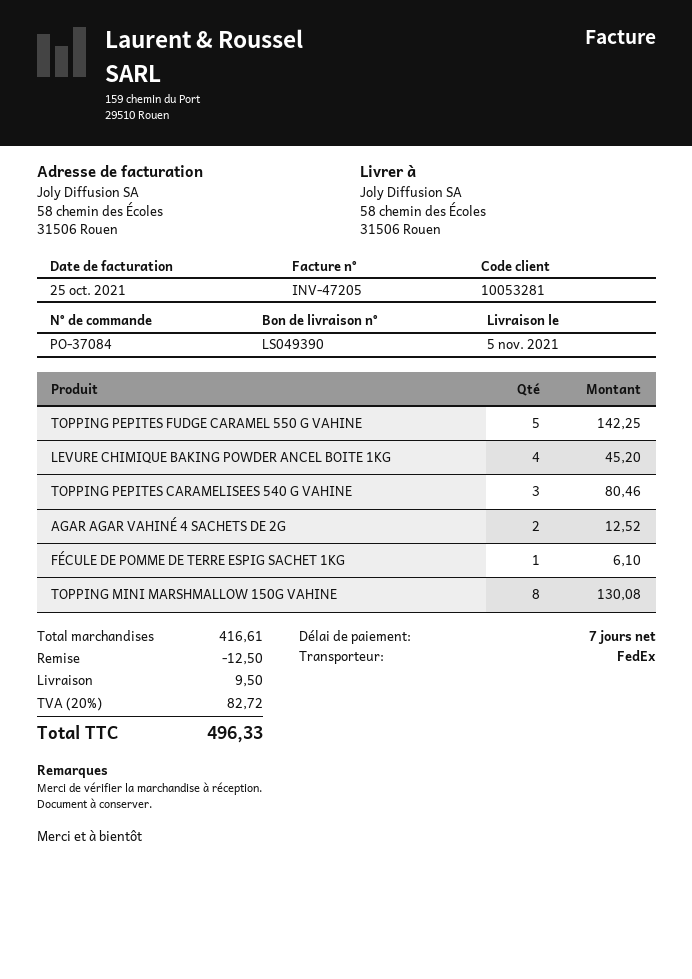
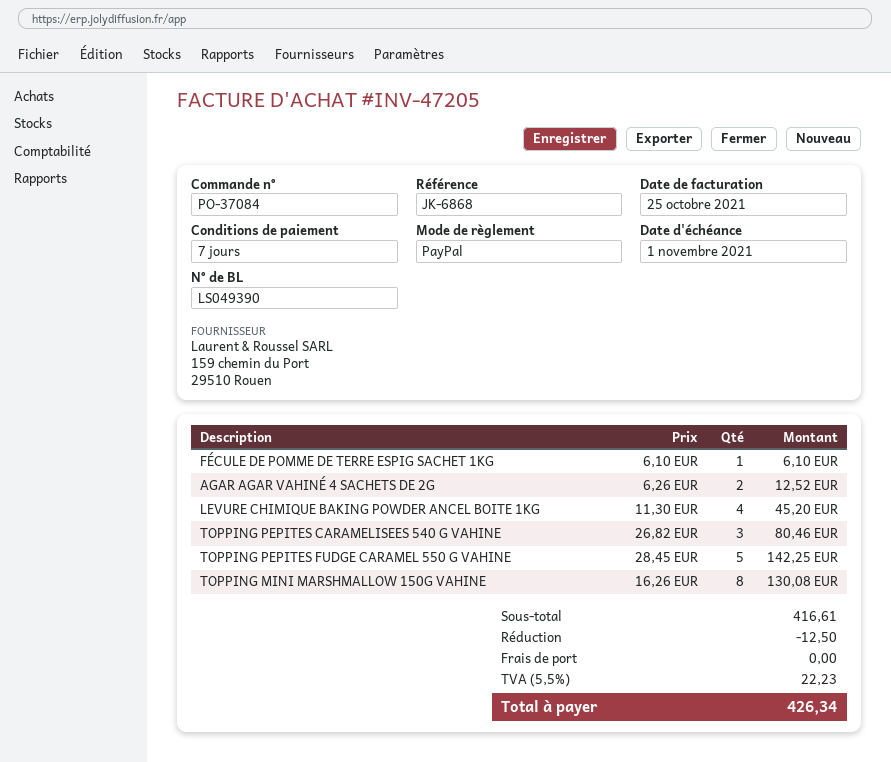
shipping: 9.50 -> 0.00
tax: 20% = 82.72 -> 5.5% = 22.23
total: 496.33 -> 426.34

